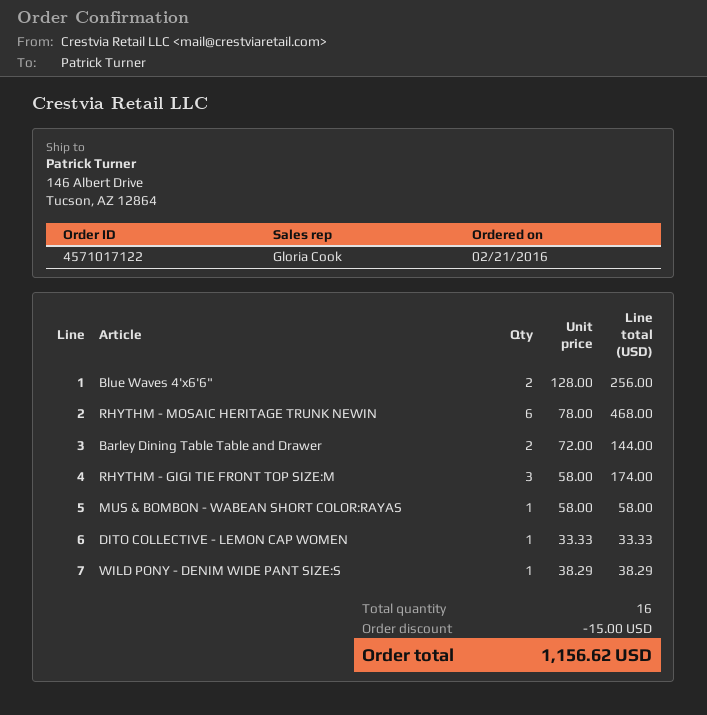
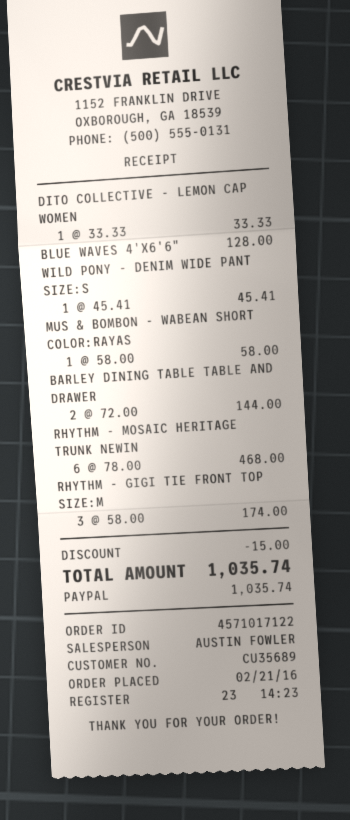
sales rep: Gloria Cook -> AUSTIN FOWLER
Blue Waves 4'x6'6": 2 x 128.00 = 256.00 -> 1 x 128.00 = 128.00
WILD PONY - DENIM WIDE PANT SIZE:S: 1 x 38.29 = 38.29 -> 1 x 45.41 = 45.41
total: 1156.62 -> 1035.74

